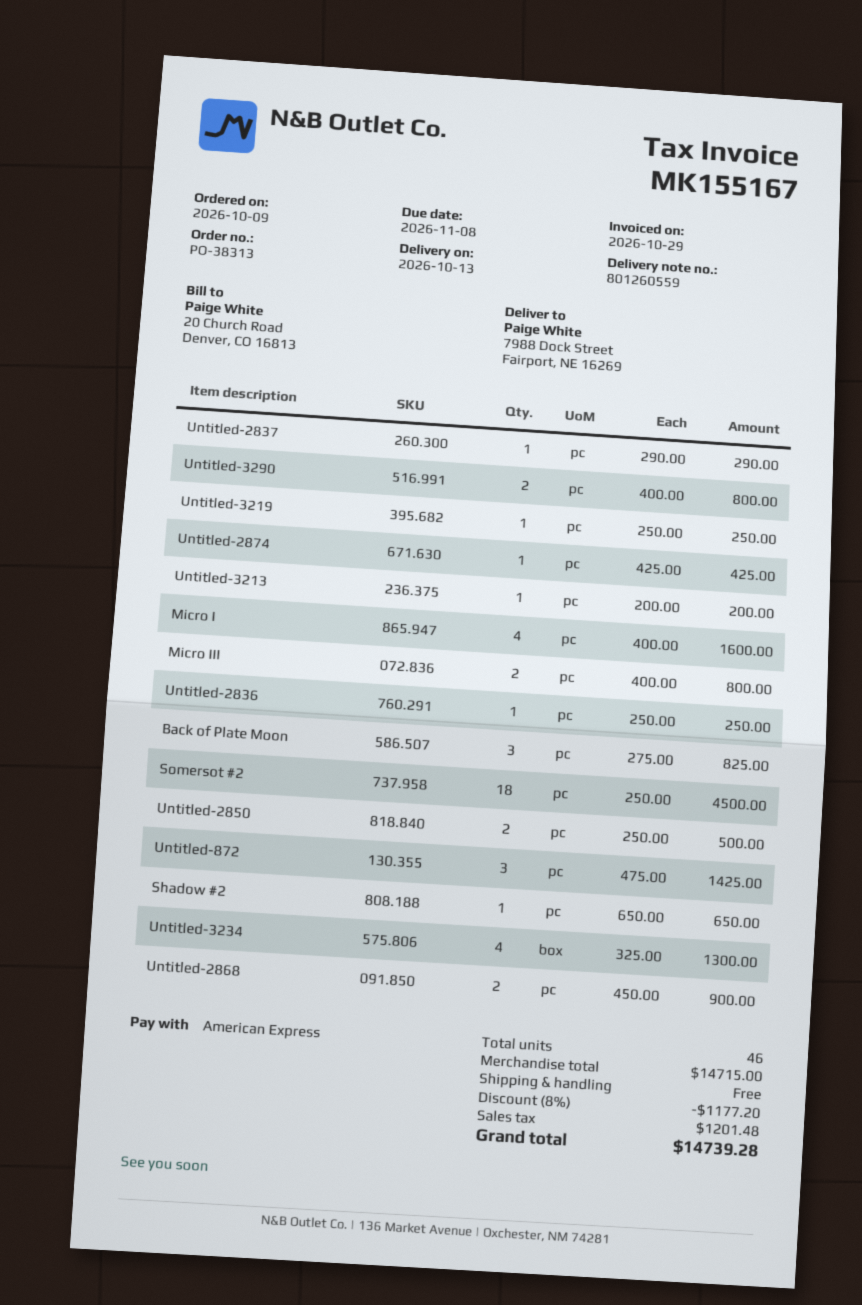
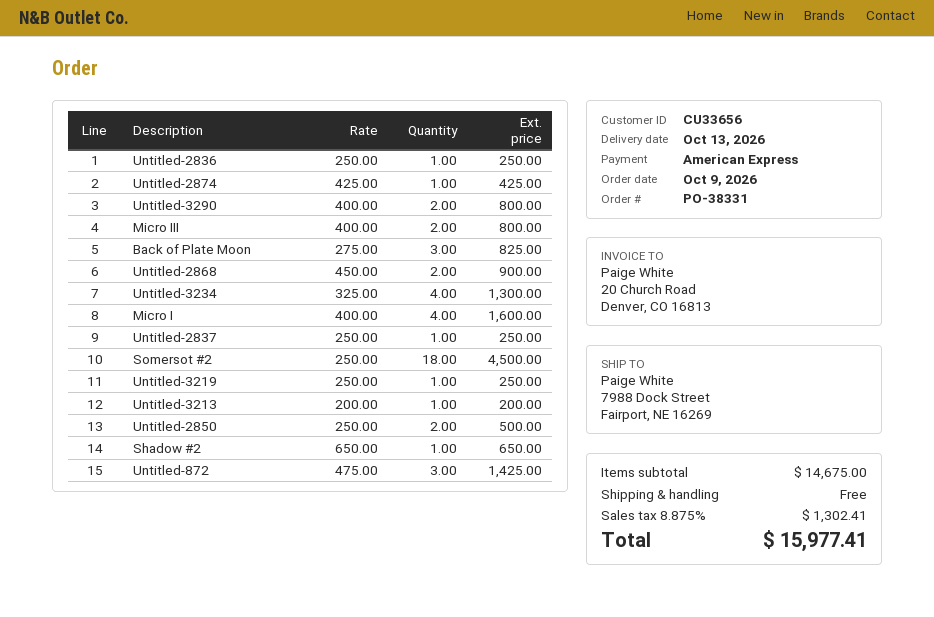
order number: PO-38313 -> PO-38331
Untitled-2837: 1 x 290.00 = 290.00 -> 1 x 250.00 = 250.00
subtotal: 14715.00 -> 14675.00
discount: 8% = 1177.20 -> none
tax: 1201.48 -> 1302.41
total: 14739.28 -> 15977.41

